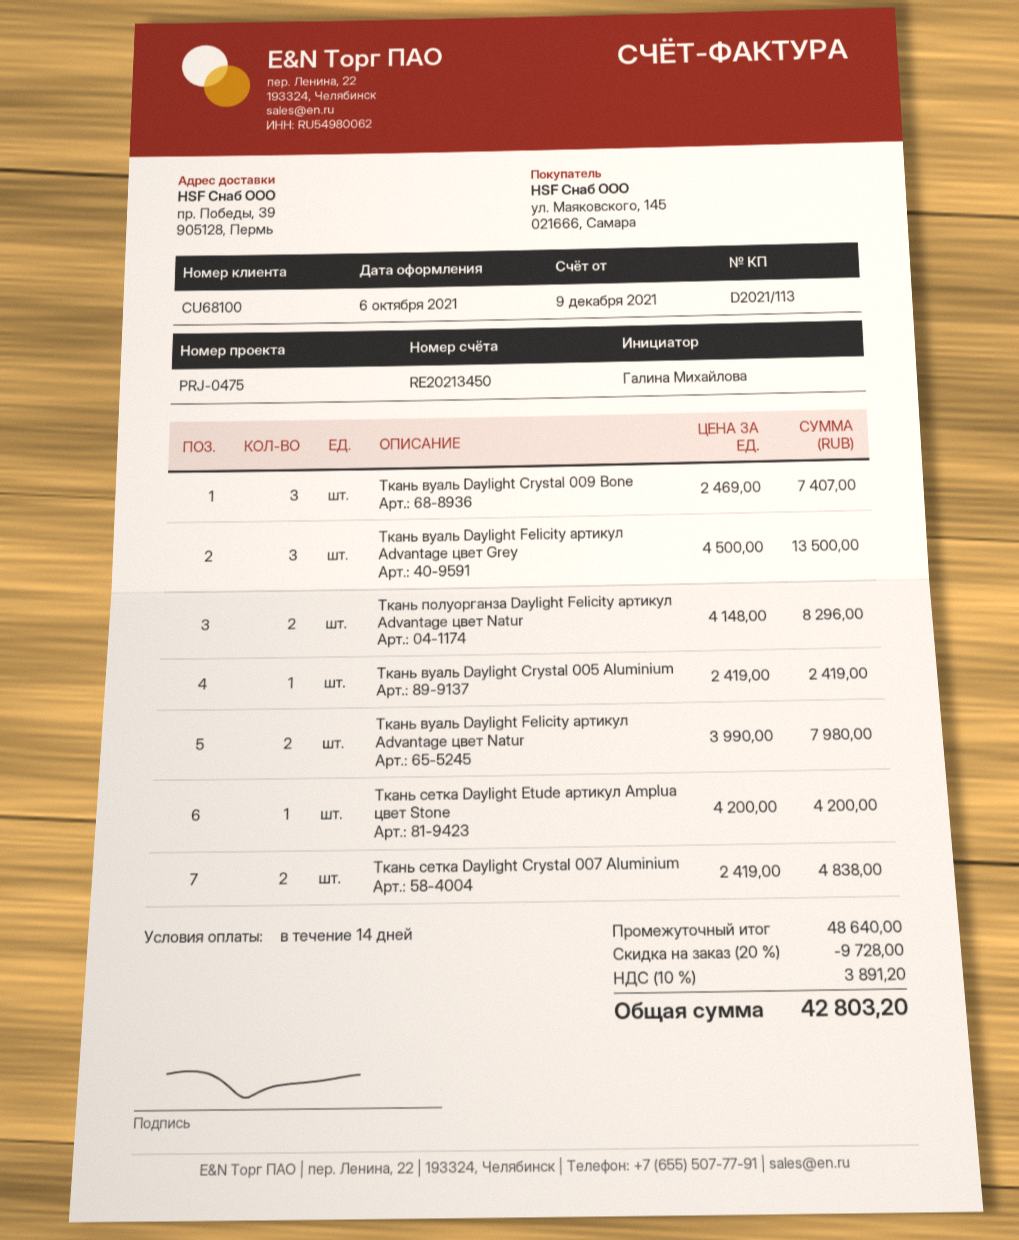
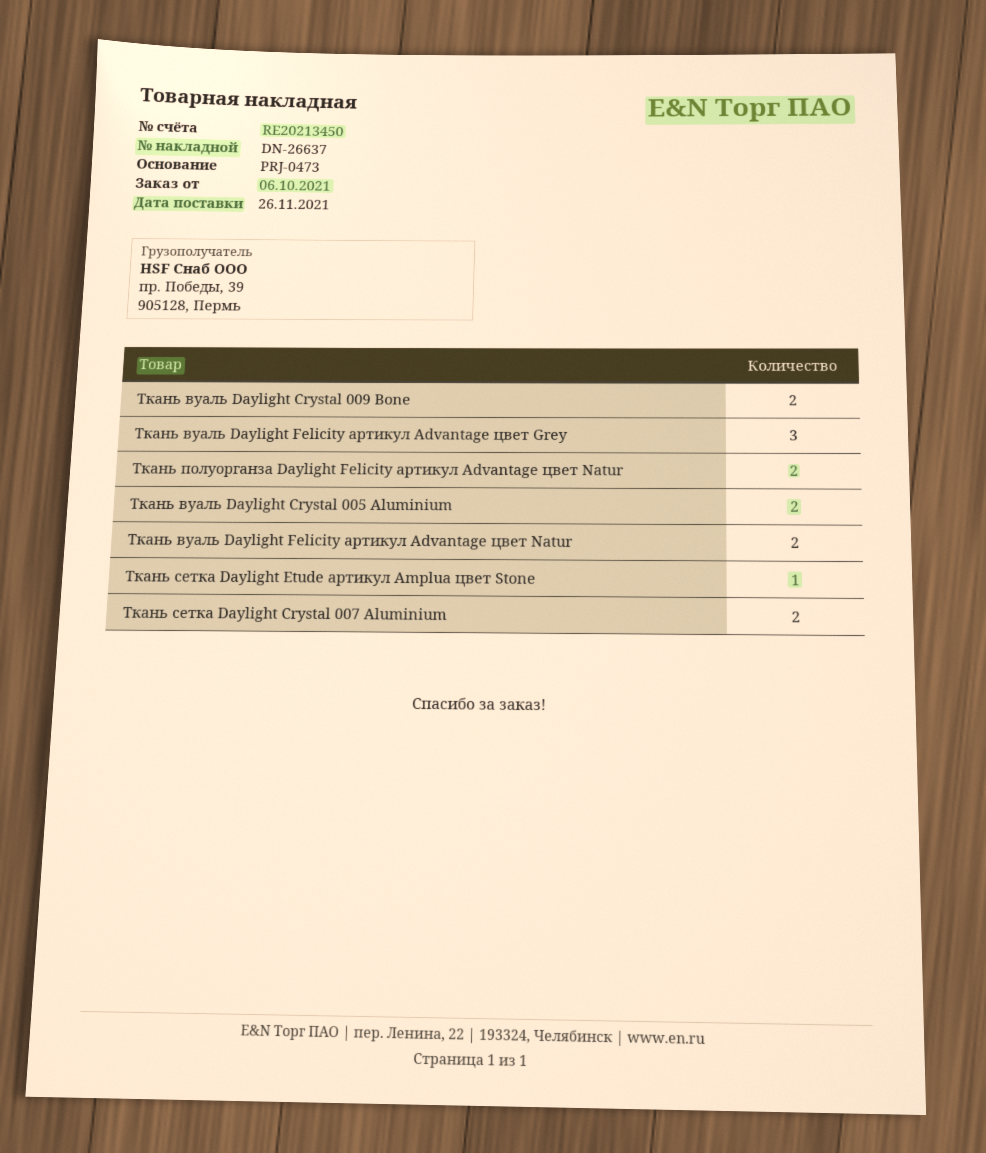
reference: PRJ-0475 -> PRJ-0473
Ткань вуаль Daylight Crystal 009 Bone: 3 -> 2
Ткань вуаль Daylight Crystal 005 Aluminium: 1 -> 2

